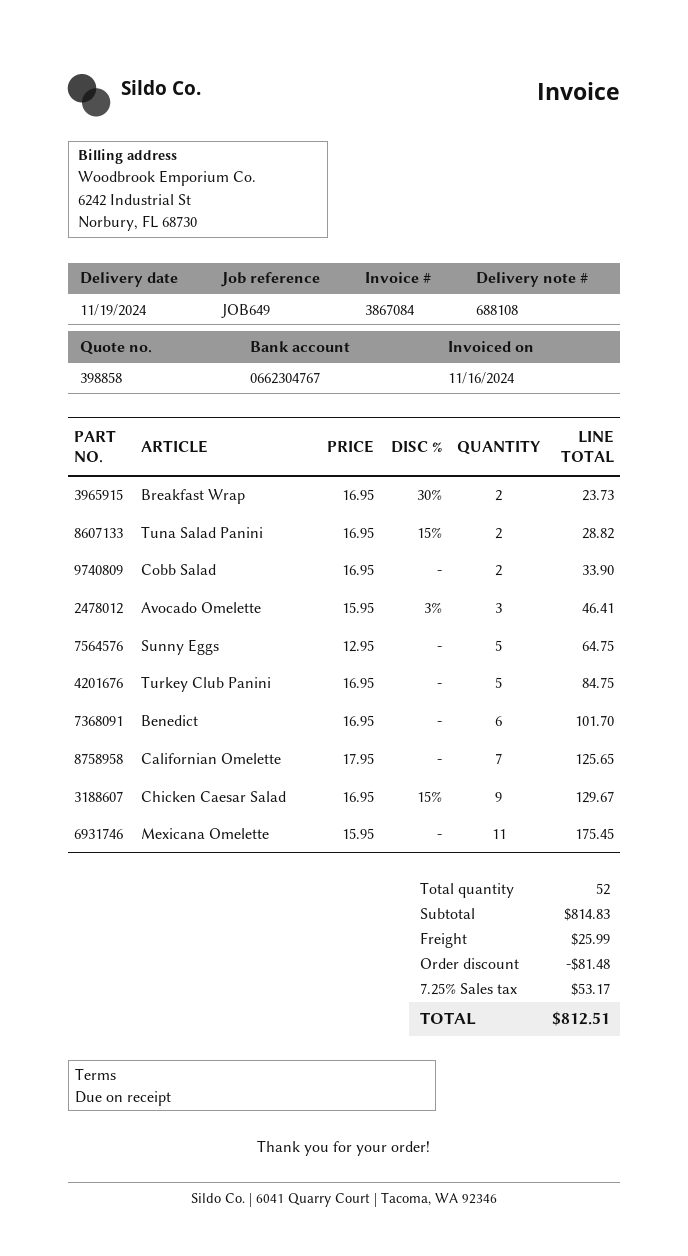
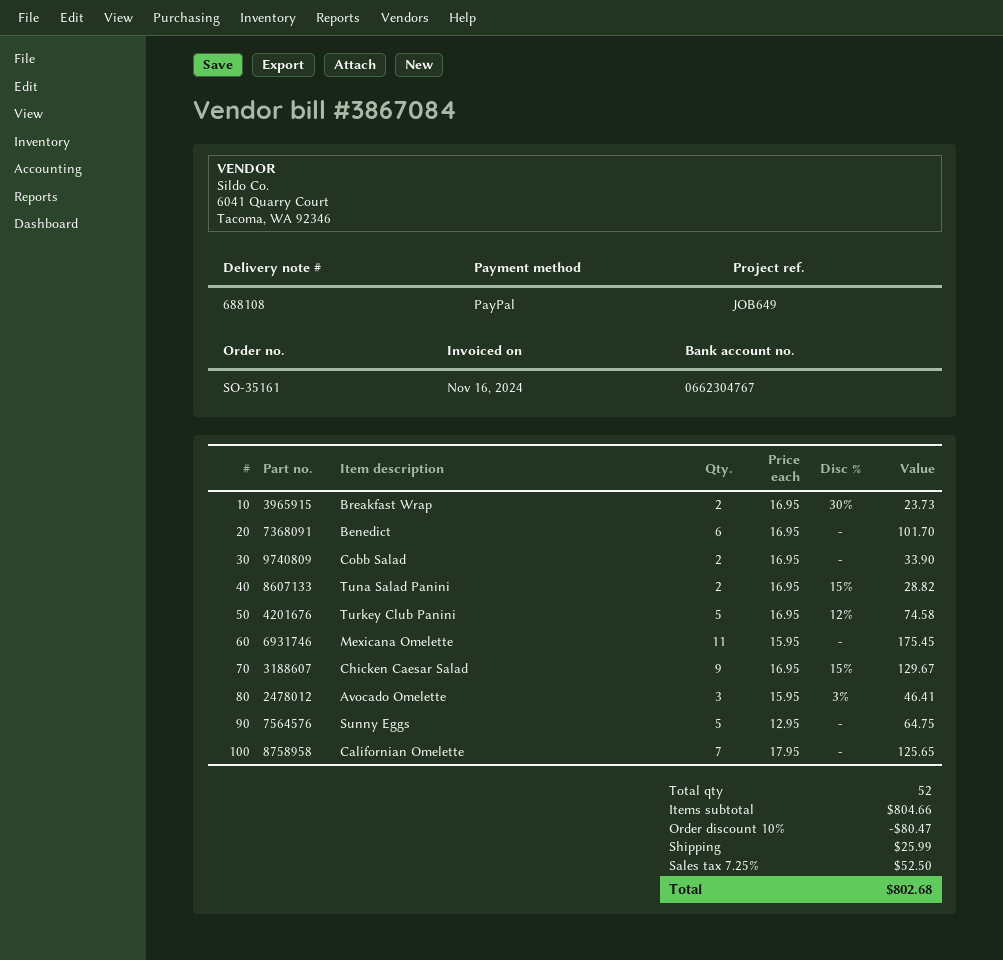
Turkey Club Panini: 5 x 16.95 = 84.75 -> 5 x 16.95 - 12% = 74.58
subtotal: 814.83 -> 804.66
discount: 81.48 -> 80.47
tax: 7.25% = 53.17 -> 7.25% = 52.50
total: 812.51 -> 802.68

